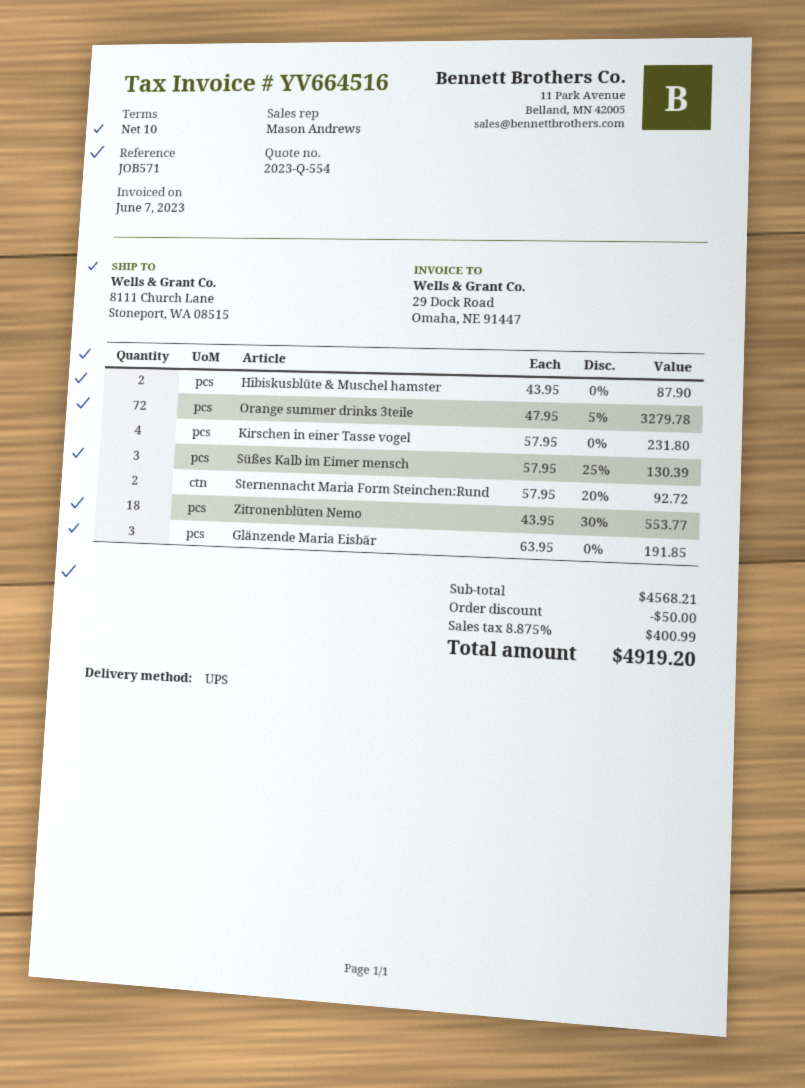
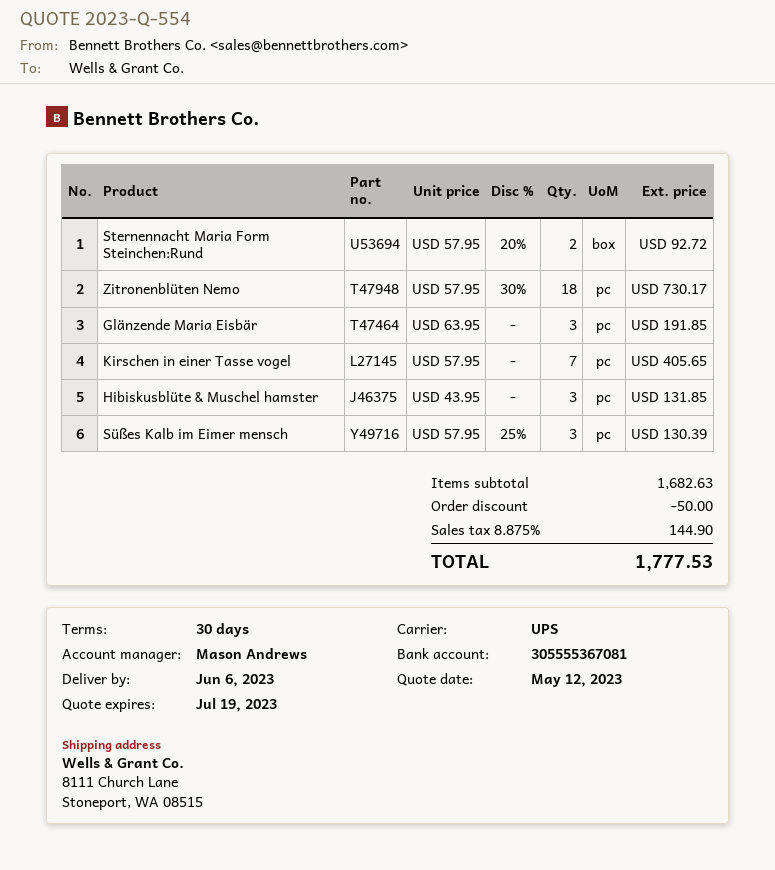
payment terms: 10 days -> 30 days
Hibiskusblüte & Muschel hamster: 2 x 43.95 = 87.90 -> 3 x 43.95 = 131.85
Orange summer drinks 3teile: 72 x 47.95 - 5% = 3279.78 -> none
Kirschen in einer Tasse vogel: 4 x 57.95 = 231.80 -> 7 x 57.95 = 405.65
Zitronenblüten Nemo: 18 x 43.95 - 30% = 553.77 -> 18 x 57.95 - 30% = 730.17
subtotal: 4568.21 -> 1682.63
tax: 8.875% = 400.99 -> 8.875% = 144.90
total: 4919.20 -> 1777.53

